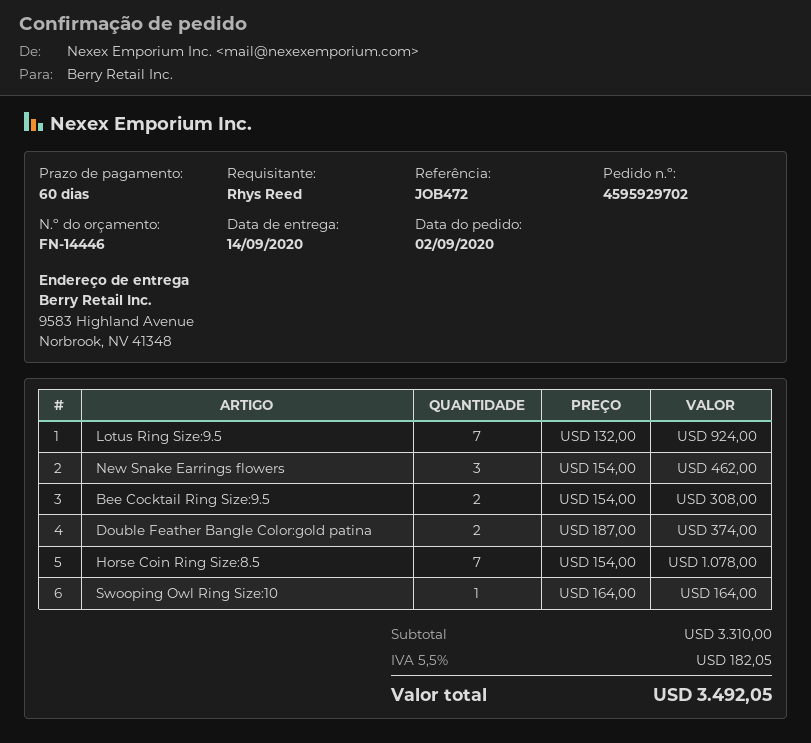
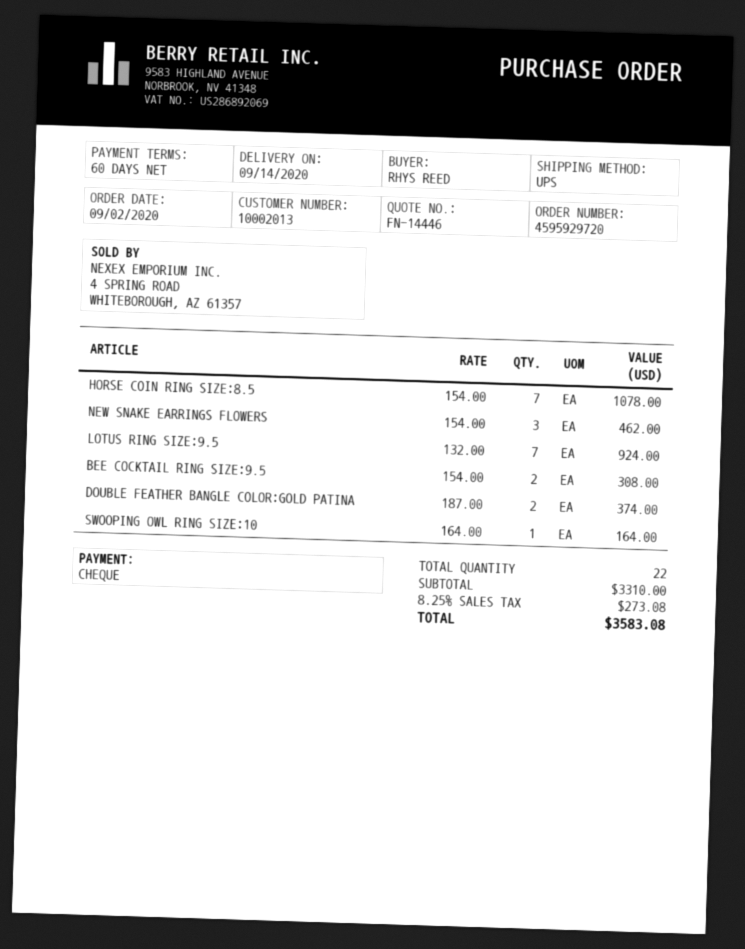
order number: 4595929702 -> 4595929720
tax: 5.5% = 182.05 -> 8.25% = 273.08
total: 3492.05 -> 3583.08

